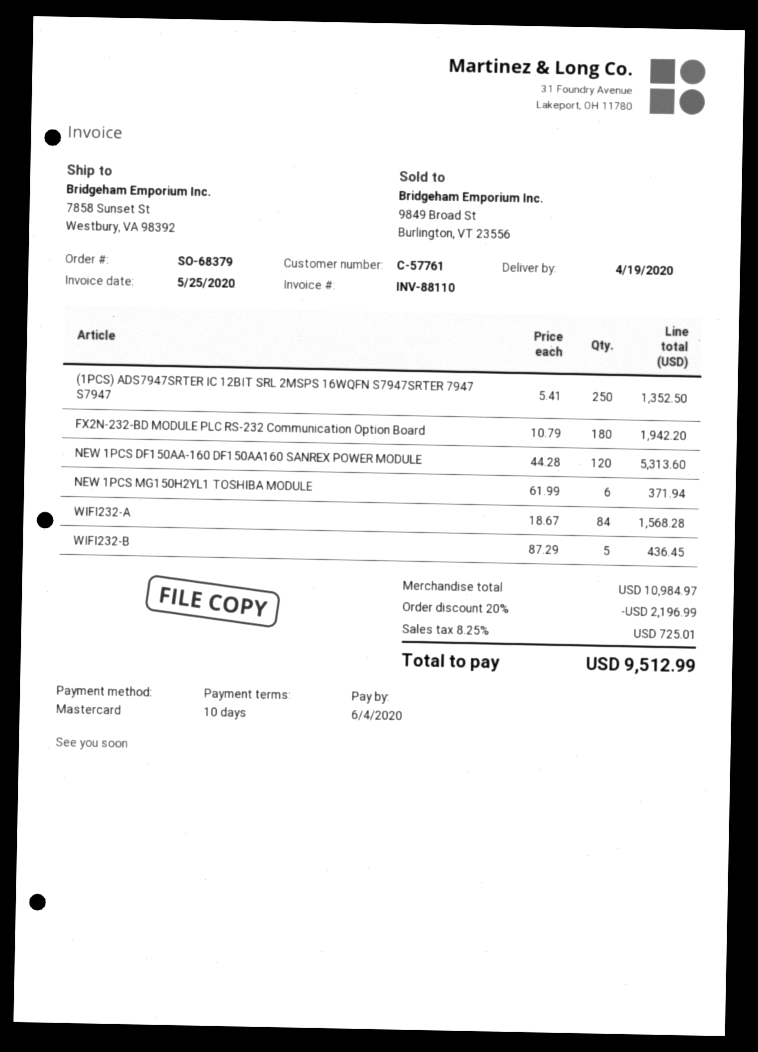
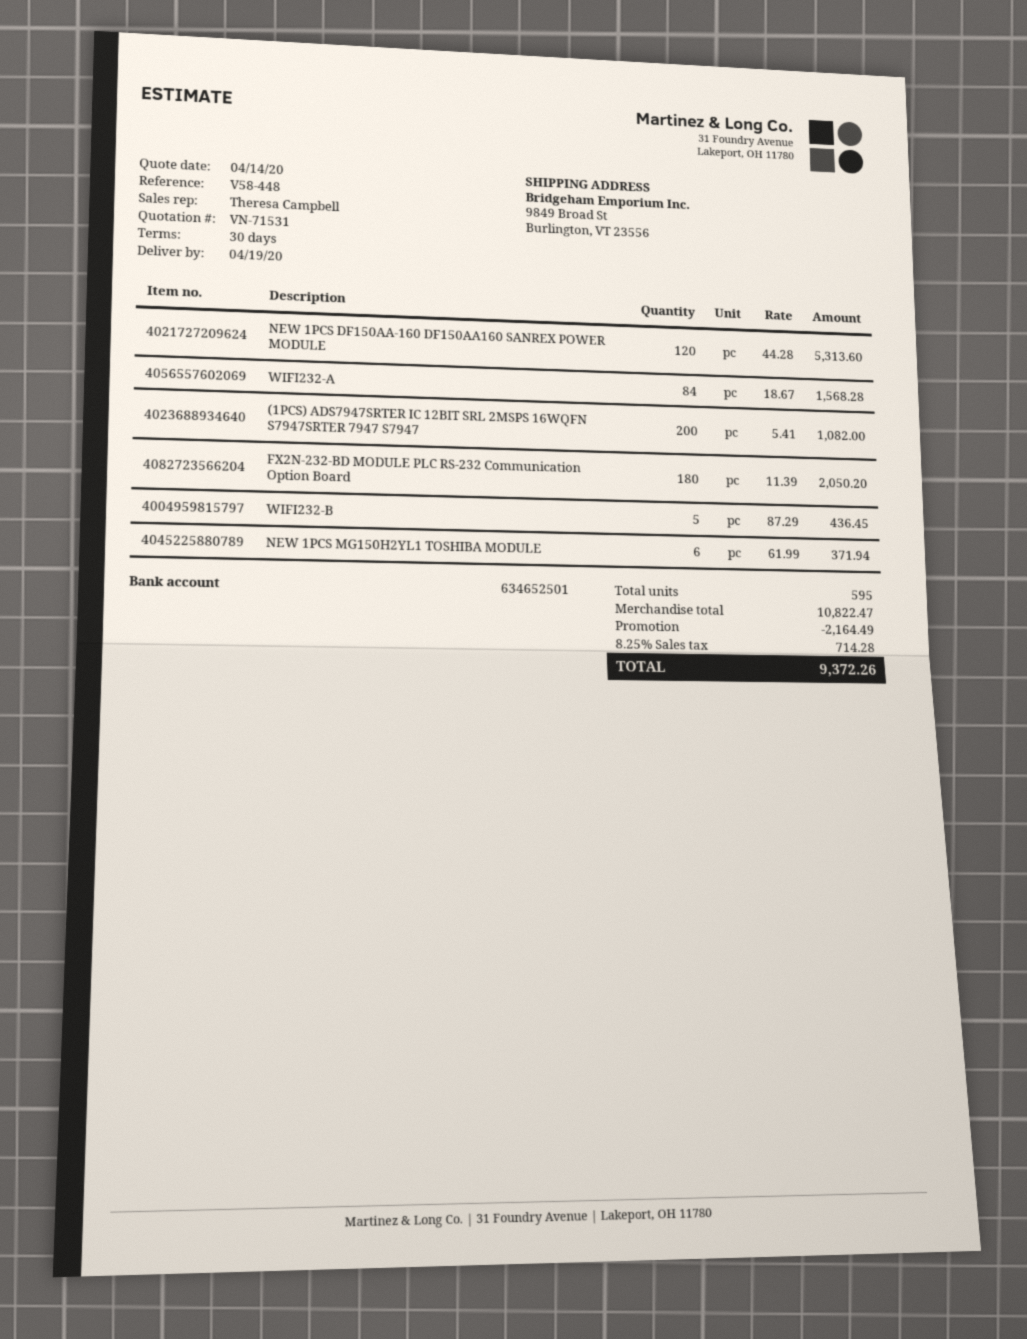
payment terms: 10 days -> 30 days
ship to: 7858 Sunset St, Westbury, VA 98392 -> 9849 Broad St, Burlington, VT 23556
(1PCS) ADS7947SRTER IC 12BIT SRL 2MSPS 16WQFN S7947SRTER 7947 S7947: 250 x 5.41 = 1352.50 -> 200 x 5.41 = 1082.00
FX2N-232-BD MODULE PLC RS-232 Communication Option Board: 180 x 10.79 = 1942.20 -> 180 x 11.39 = 2050.20
subtotal: 10984.97 -> 10822.47
discount: 2196.99 -> 2164.49
tax: 8.25% = 725.01 -> 8.25% = 714.28
total: 9512.99 -> 9372.26

